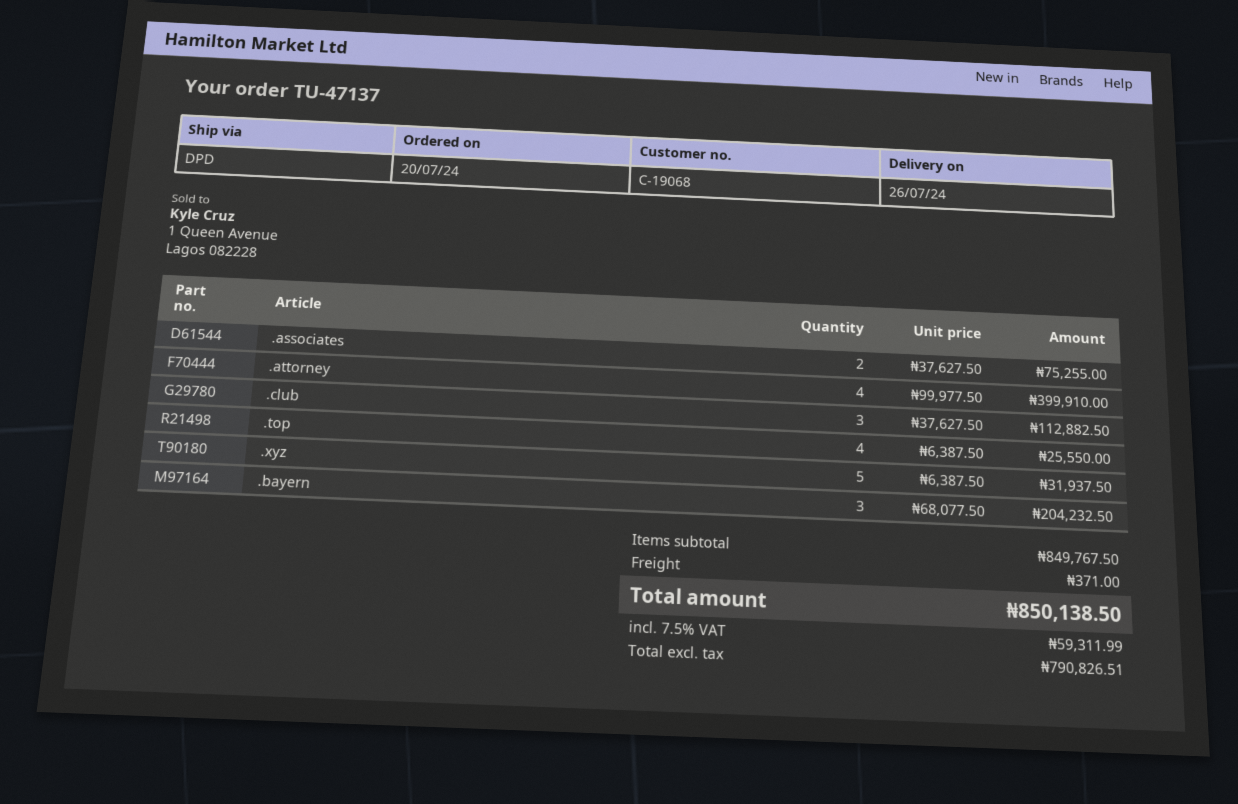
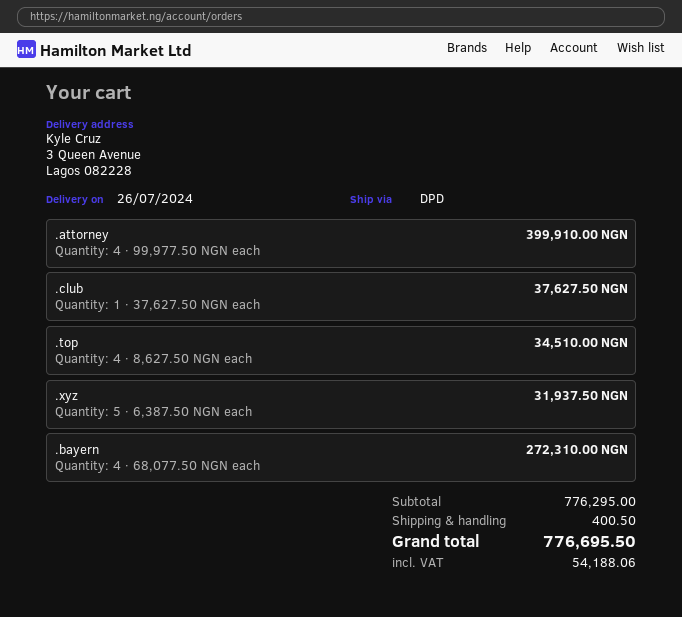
.associates: 2 x 37627.50 = 75255.00 -> none
.club: 3 x 37627.50 = 112882.50 -> 1 x 37627.50 = 37627.50
.top: 4 x 6387.50 = 25550.00 -> 4 x 8627.50 = 34510.00
.bayern: 3 x 68077.50 = 204232.50 -> 4 x 68077.50 = 272310.00
subtotal: 849767.50 -> 776295.00
shipping: 371.00 -> 400.50
tax: 59311.99 -> 54188.06
total: 850138.50 -> 776695.50

